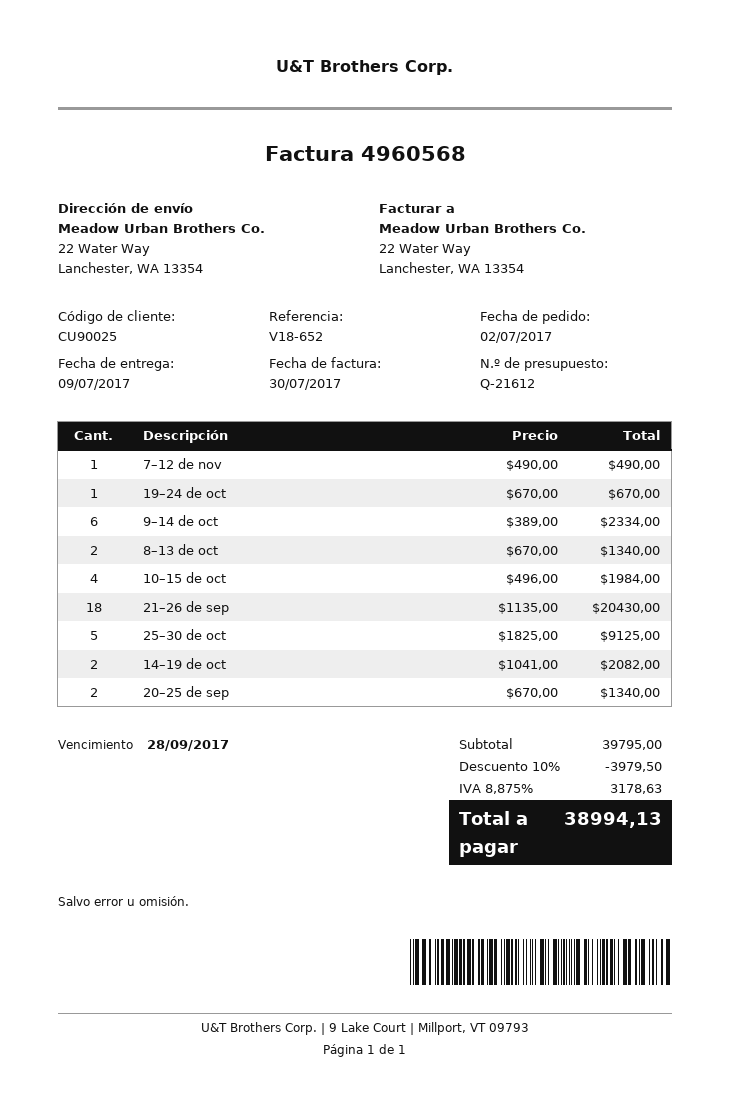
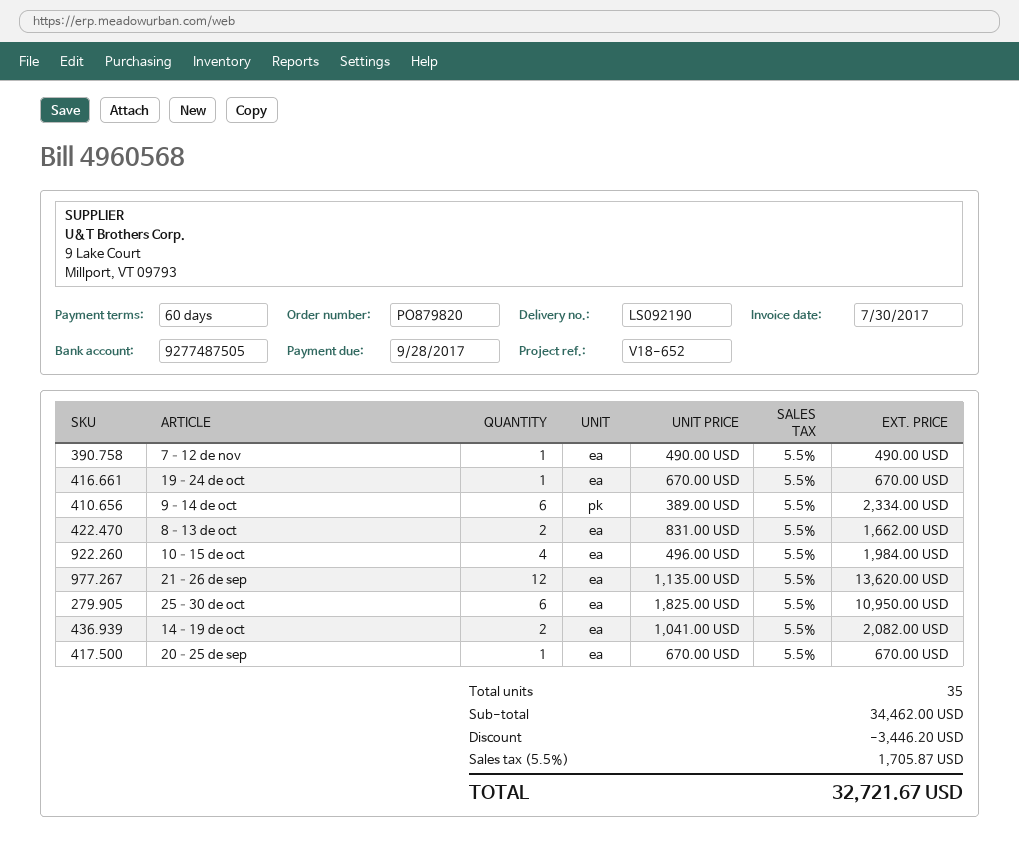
8–13 de oct: 2 x 670.00 = 1340.00 -> 2 x 831.00 = 1662.00
21–26 de sep: 18 x 1135.00 = 20430.00 -> 12 x 1135.00 = 13620.00
25–30 de oct: 5 x 1825.00 = 9125.00 -> 6 x 1825.00 = 10950.00
20–25 de sep: 2 x 670.00 = 1340.00 -> 1 x 670.00 = 670.00
subtotal: 39795.00 -> 34462.00
discount: 3979.50 -> 3446.20
tax: 8.875% = 3178.63 -> 5.5% = 1705.87
total: 38994.13 -> 32721.67

